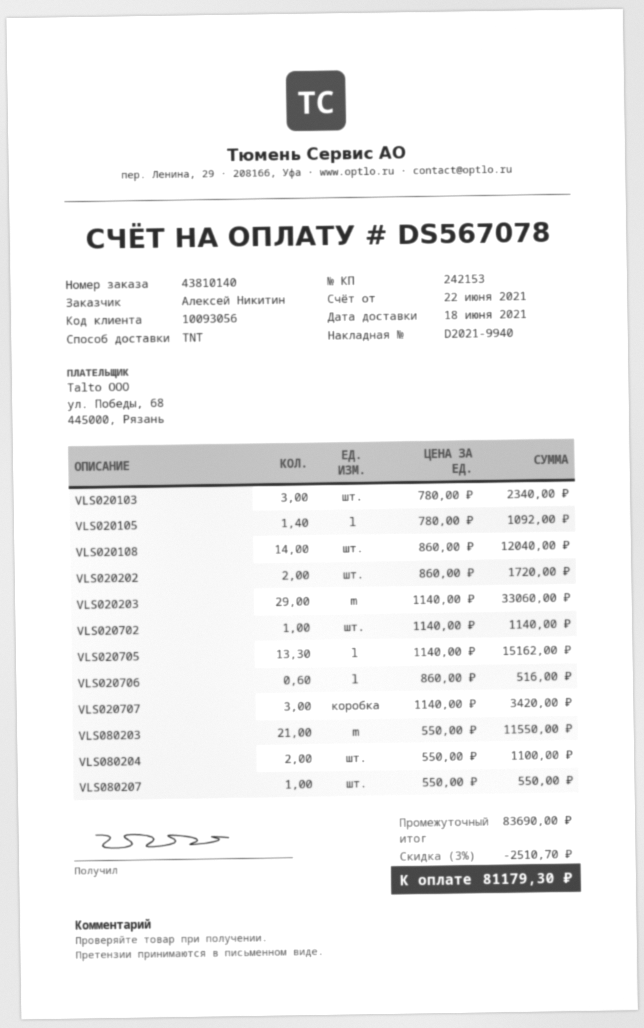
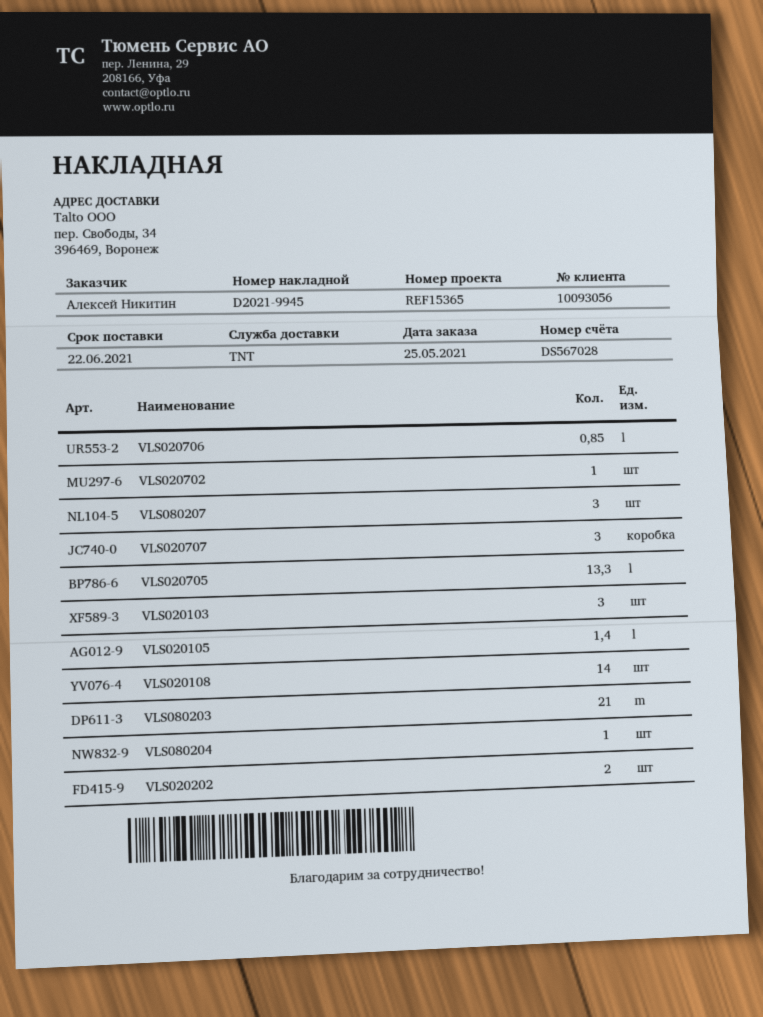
delivery note number: D2021-9940 -> D2021-9945
delivery date: 2021-06-18 -> 2021-06-22
invoice number: DS567078 -> DS567028
VLS020203: 29 -> none
VLS020706: 0.6 -> 0.85
VLS080204: 2 -> 1
VLS080207: 1 -> 3

